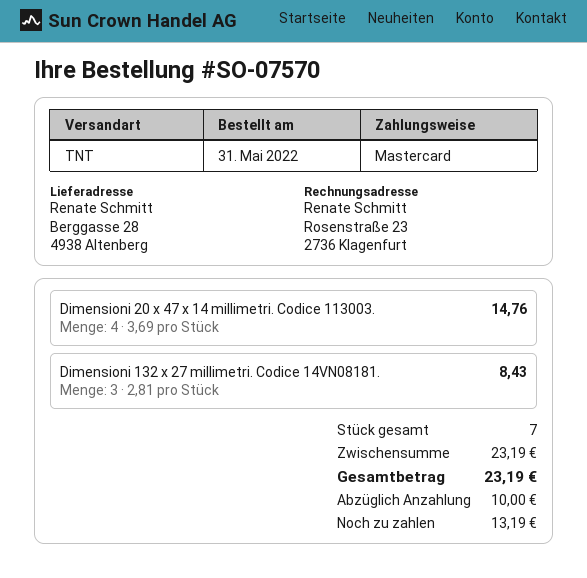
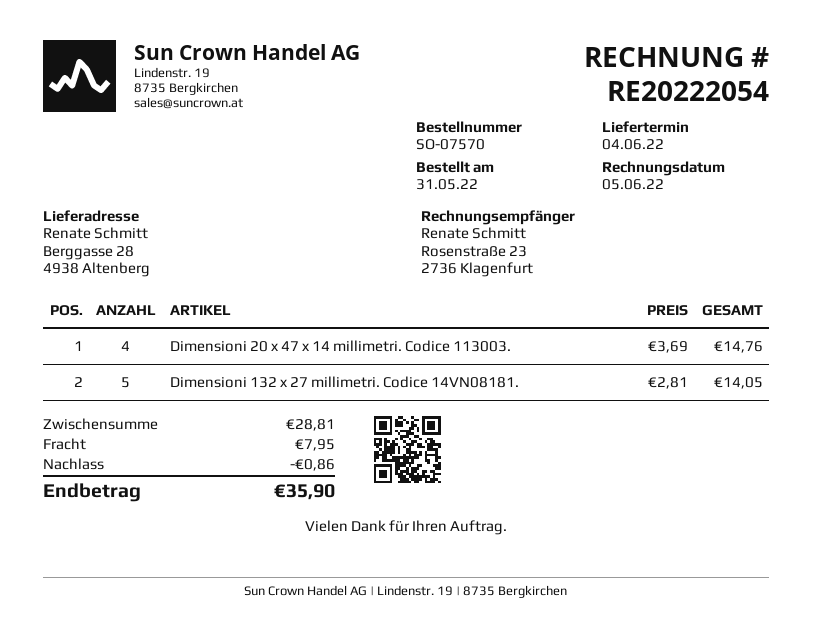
Dimensioni 132 x 27 millimetri. Codice 14VN08181.: 3 x 2.81 = 8.43 -> 5 x 2.81 = 14.05
subtotal: 23.19 -> 28.81
discount: none -> 0.86
shipping: none -> 7.95
total: 23.19 -> 35.90

